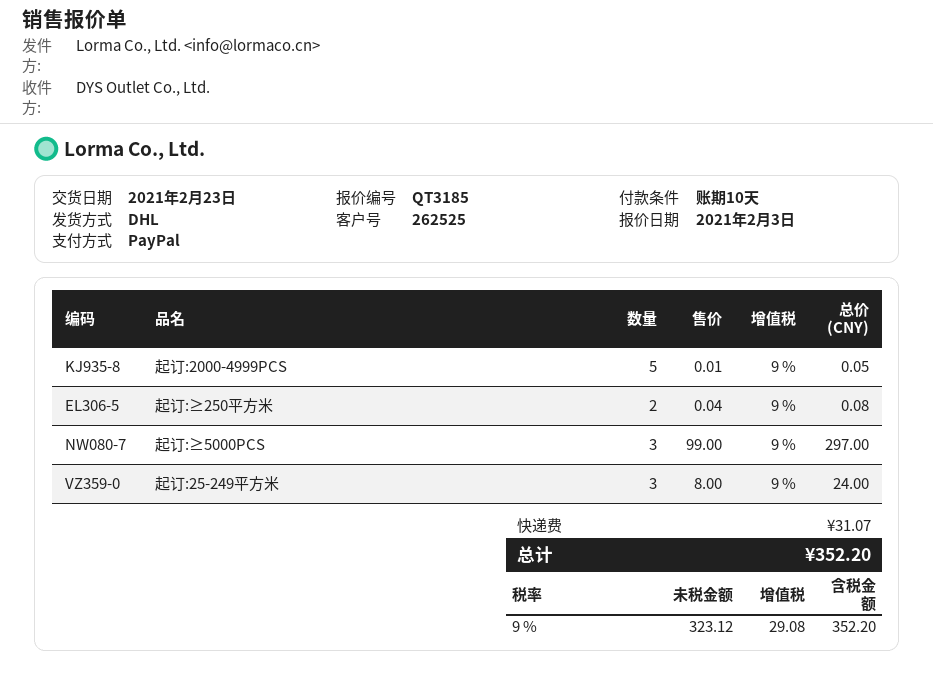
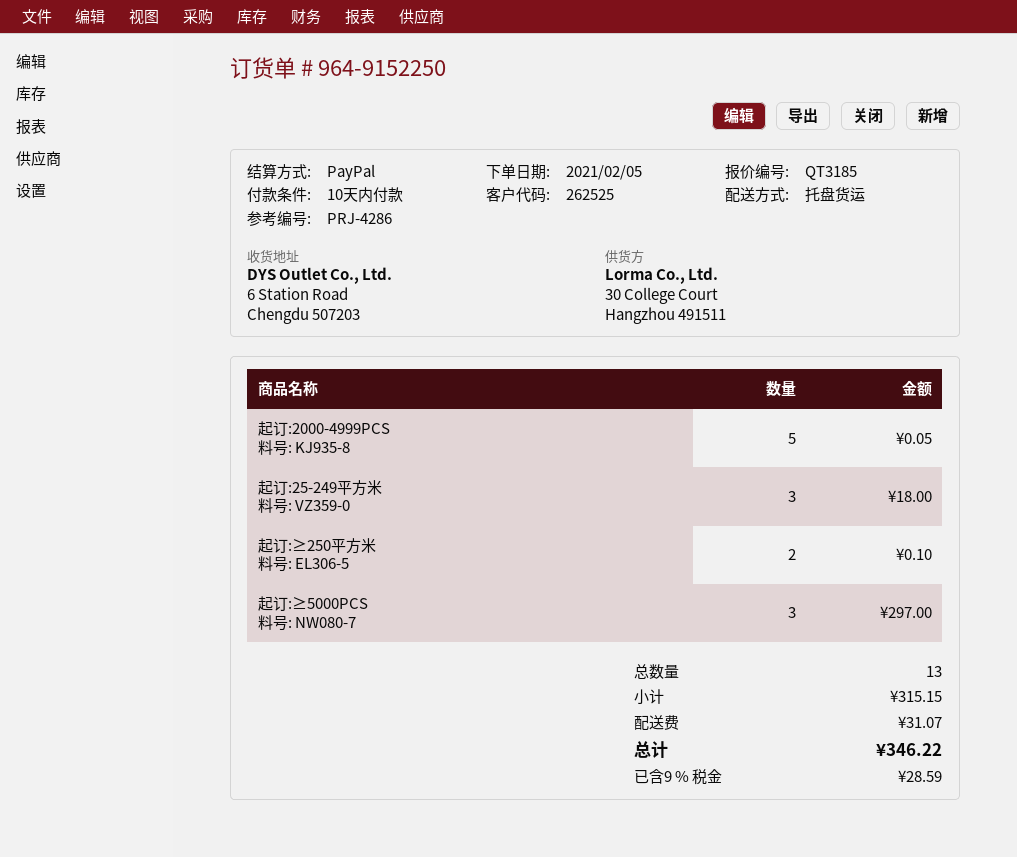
shipping method: DHL -> pallet freight
起订:≥250平方米: 2 for 0.08 -> 2 for 0.10
起订:25-249平方米: 3 for 24.00 -> 3 for 18.00
tax: 9% = 29.08 -> 9% = 28.59
total: 352.20 -> 346.22

